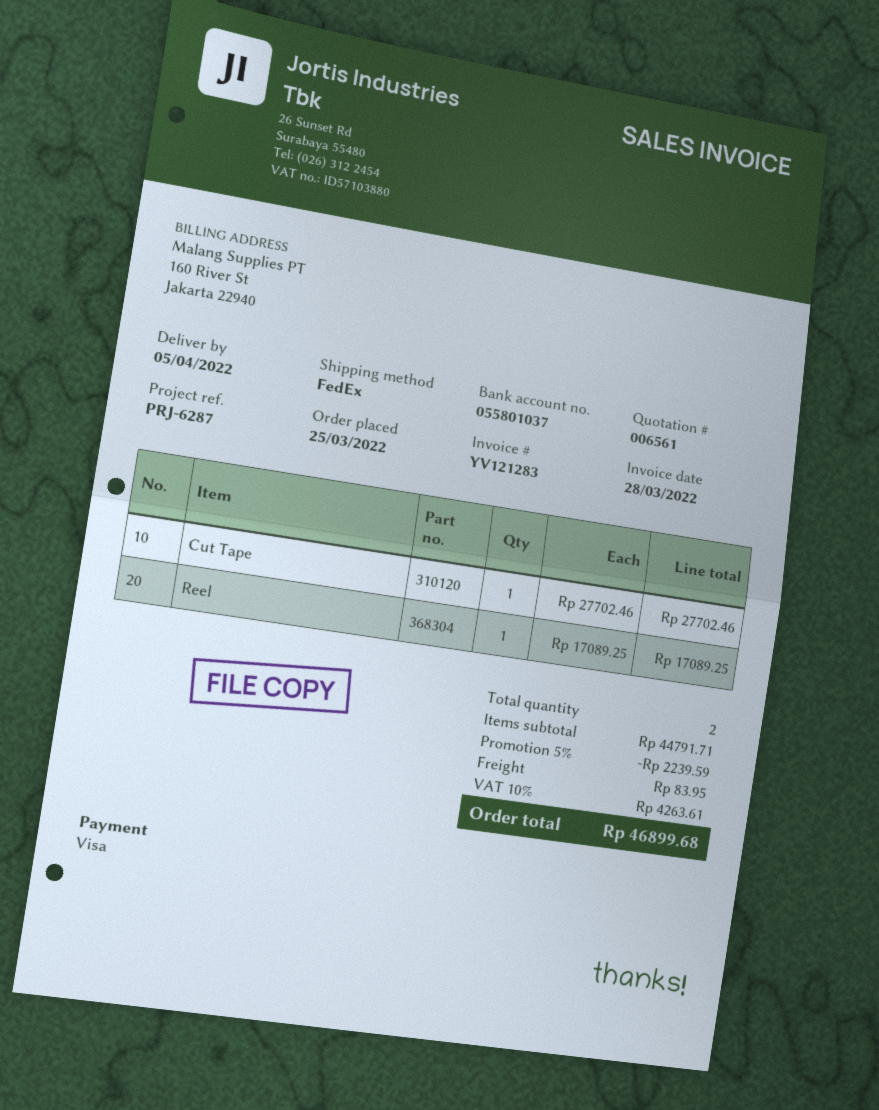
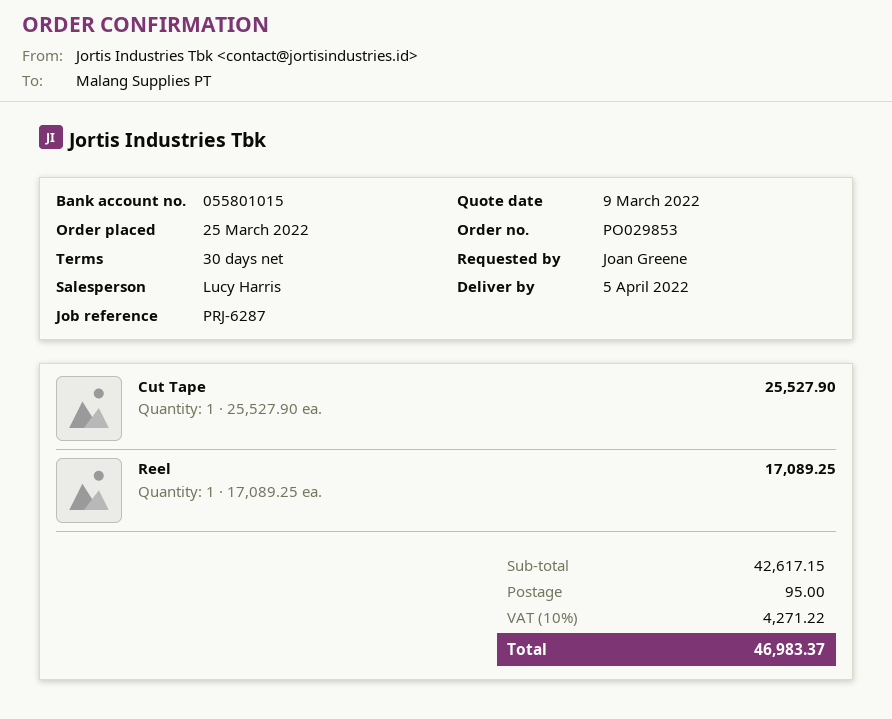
bank account: 055801037 -> 055801015
Cut Tape: 1 x 27702.46 = 27702.46 -> 1 x 25527.90 = 25527.90
subtotal: 44791.71 -> 42617.15
discount: 5% = 2239.59 -> none
shipping: 83.95 -> 95.00
tax: 10% = 4263.61 -> 10% = 4271.22
total: 46899.68 -> 46983.37

